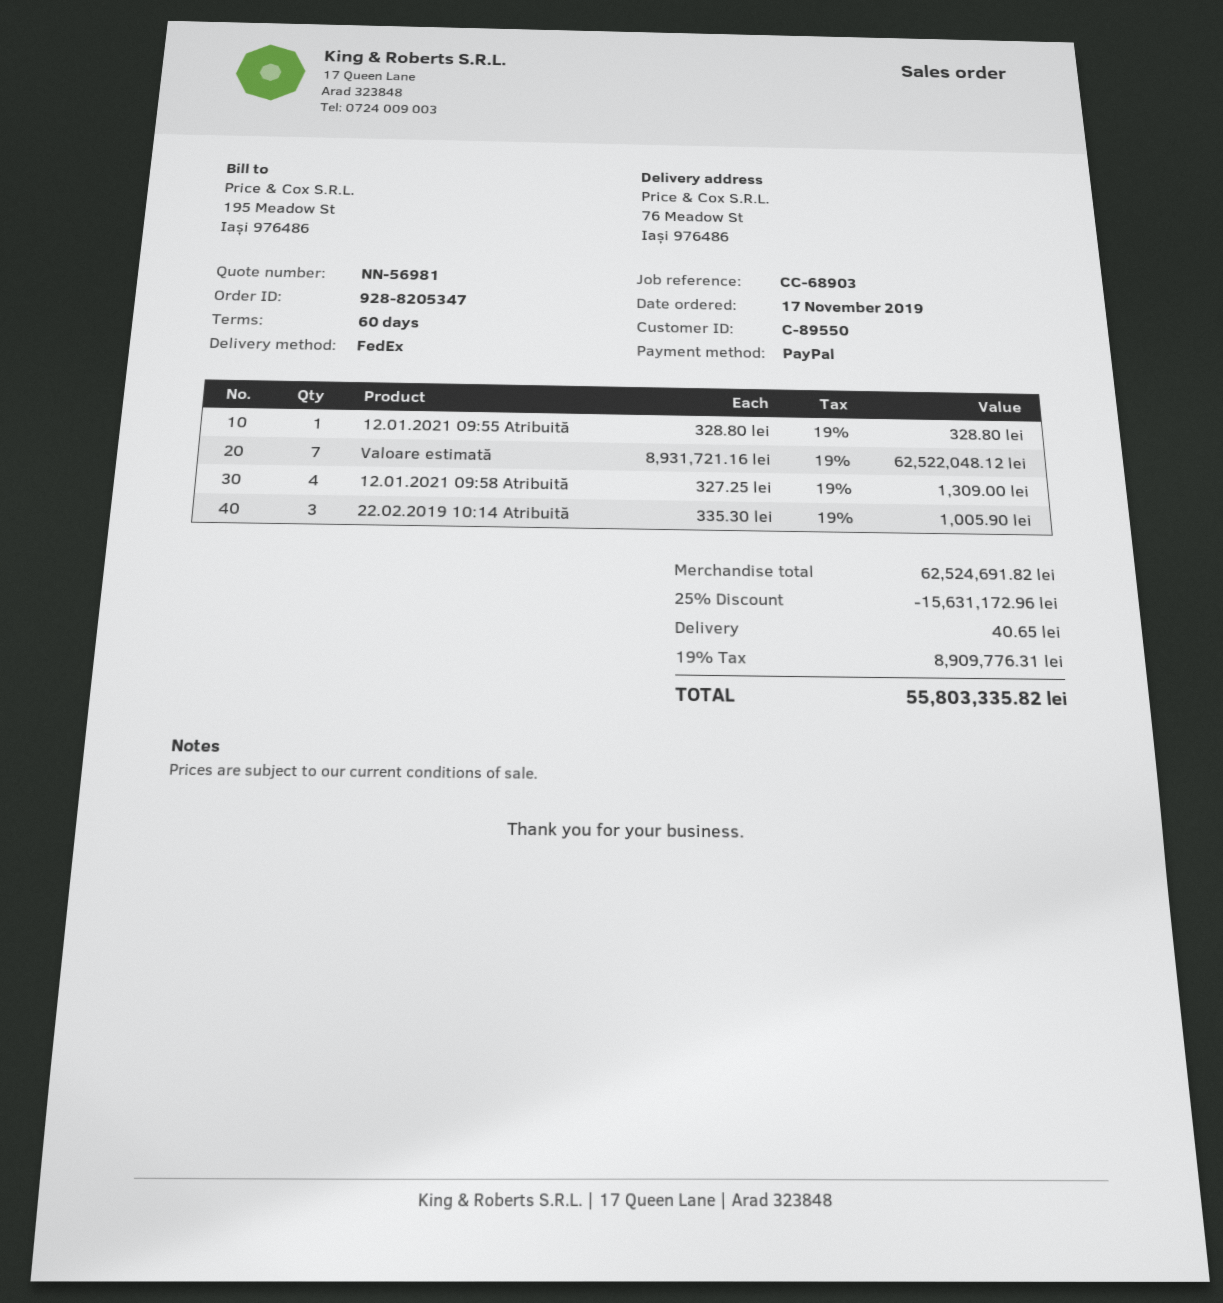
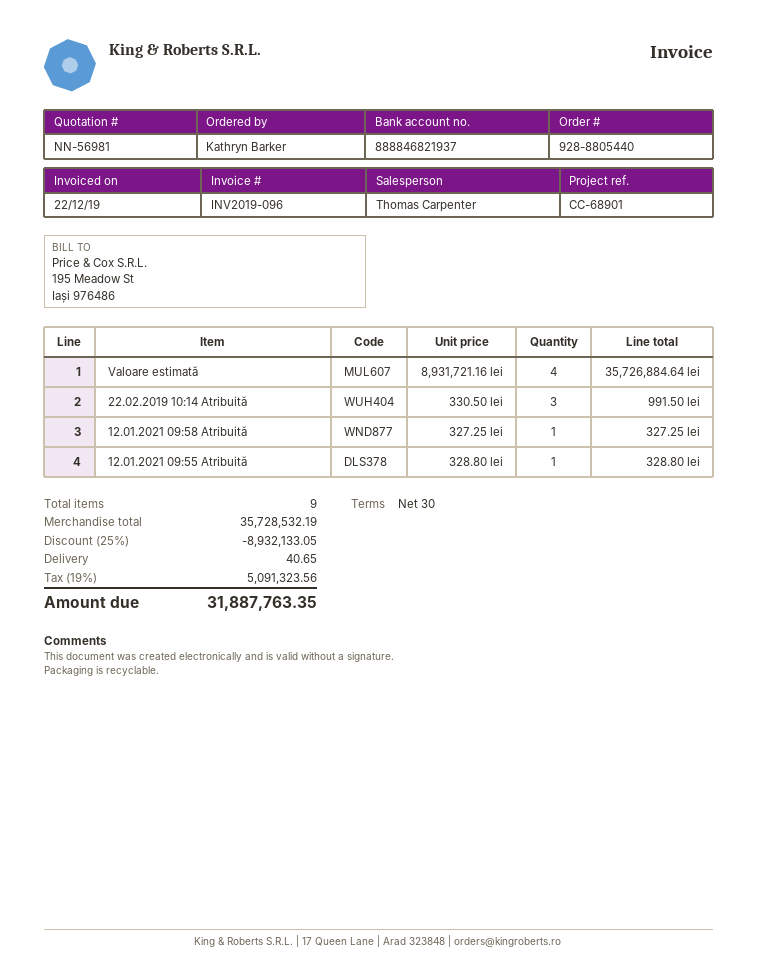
order number: 928-8205347 -> 928-8805440
payment terms: 60 days -> 30 days
reference: CC-68903 -> CC-68901
Valoare estimată: 7 x 8931721.16 = 62522048.12 -> 4 x 8931721.16 = 35726884.64
12.01.2021 09:58 Atribuită: 4 x 327.25 = 1309.00 -> 1 x 327.25 = 327.25
22.02.2019 10:14 Atribuită: 3 x 335.30 = 1005.90 -> 3 x 330.50 = 991.50
subtotal: 62524691.82 -> 35728532.19
discount: 25% = 15631172.96 -> 25% = 8932133.05
tax: 19% = 8909776.31 -> 19% = 5091323.56
total: 55803335.82 -> 31887763.35

